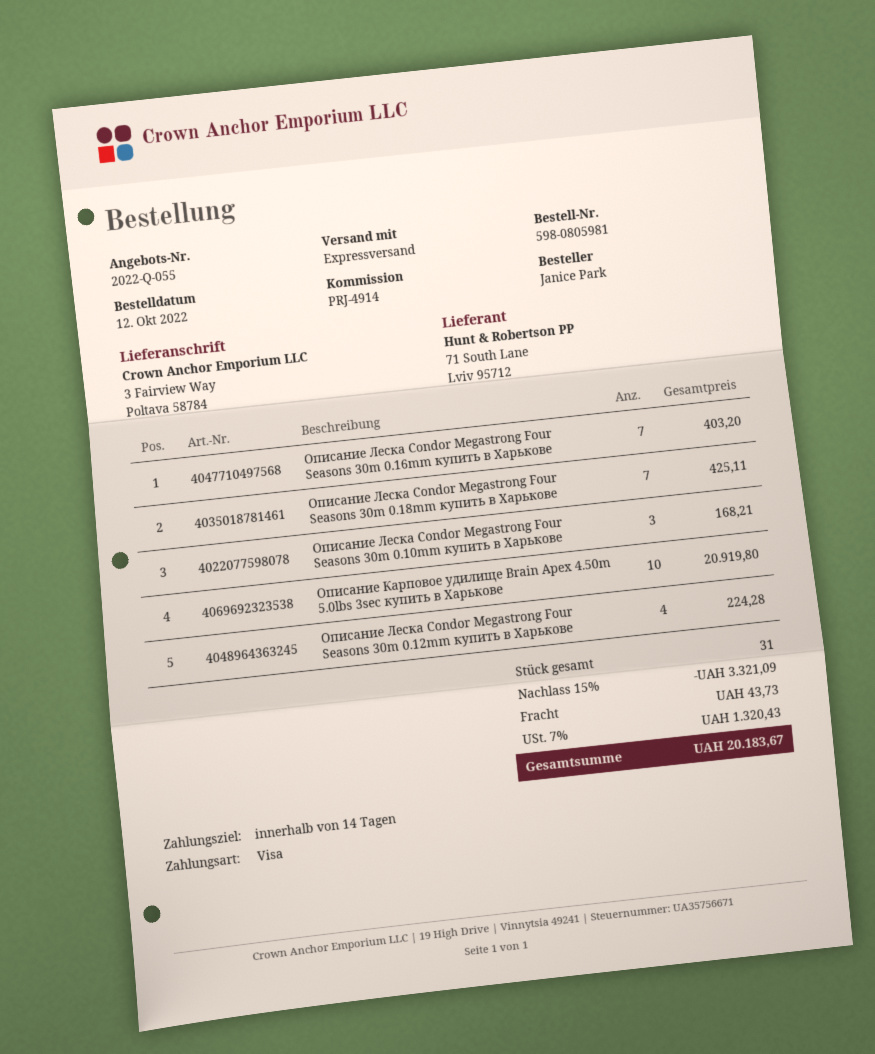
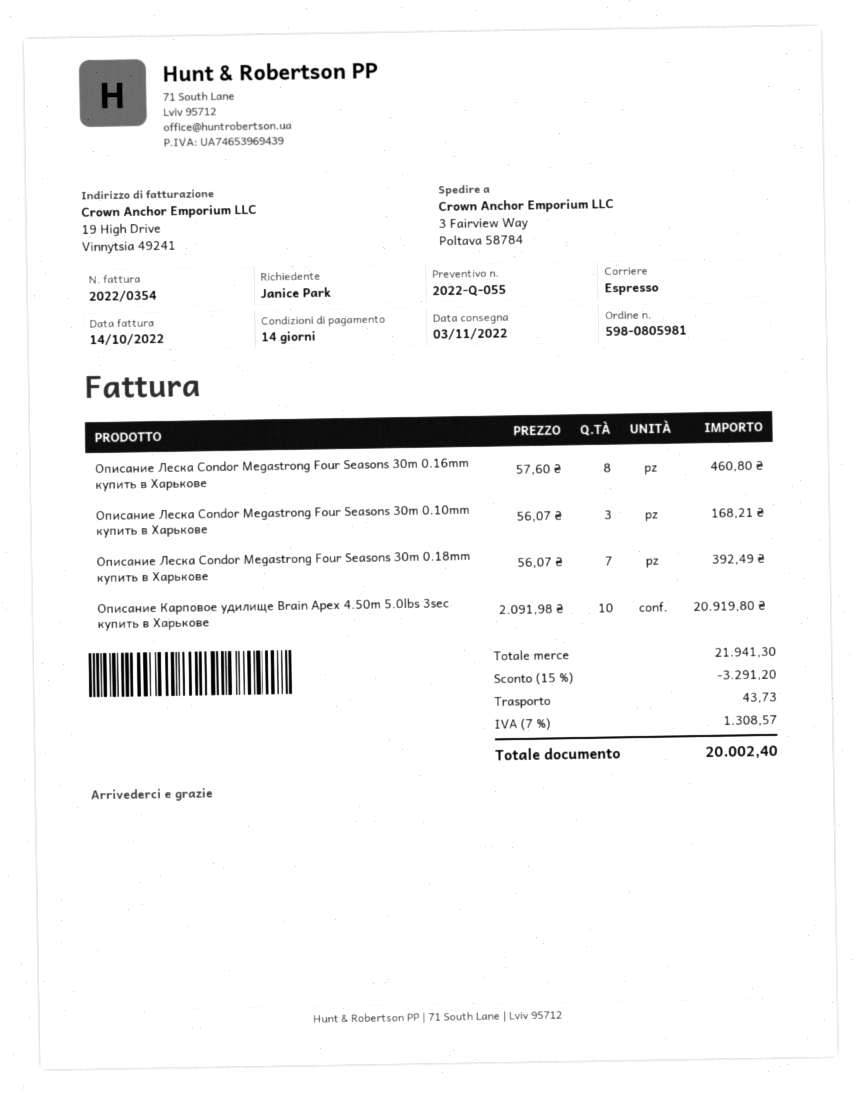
Описание Леска Condor Megastrong Four Seasons 30m 0.16mm купить в Харькове: 7 for 403.20 -> 8 for 460.80
Описание Леска Condor Megastrong Four Seasons 30m 0.18mm купить в Харькове: 7 for 425.11 -> 7 for 392.49
Описание Леска Condor Megastrong Four Seasons 30m 0.12mm купить в Харькове: 4 for 224.28 -> none
discount: 15% = 3321.09 -> 15% = 3291.20
tax: 7% = 1320.43 -> 7% = 1308.57
total: 20183.67 -> 20002.40

